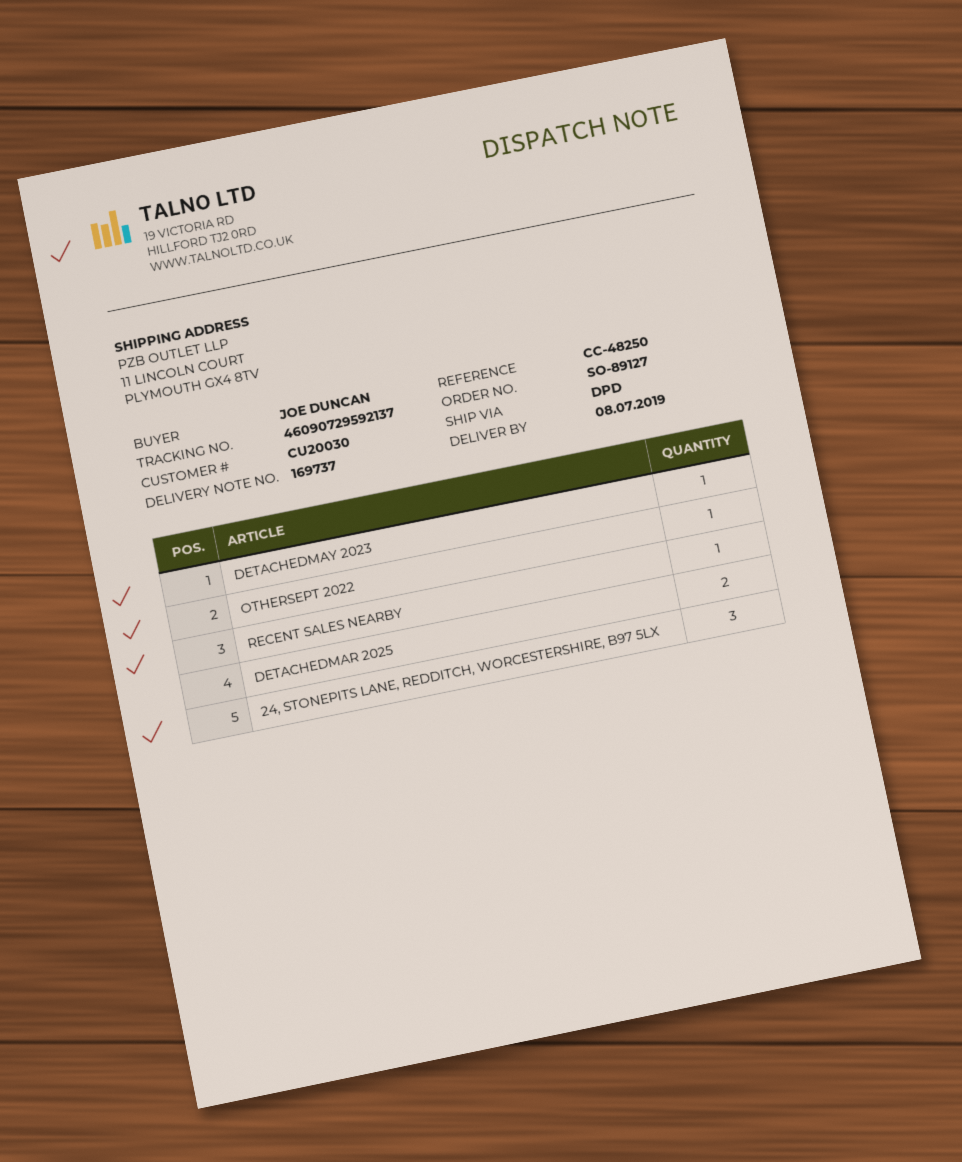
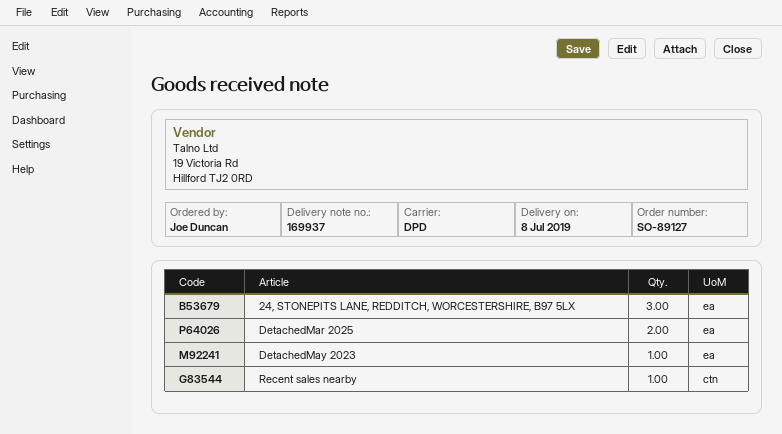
delivery note number: 169737 -> 169937
OTHERSEPT 2022: 1 -> none

